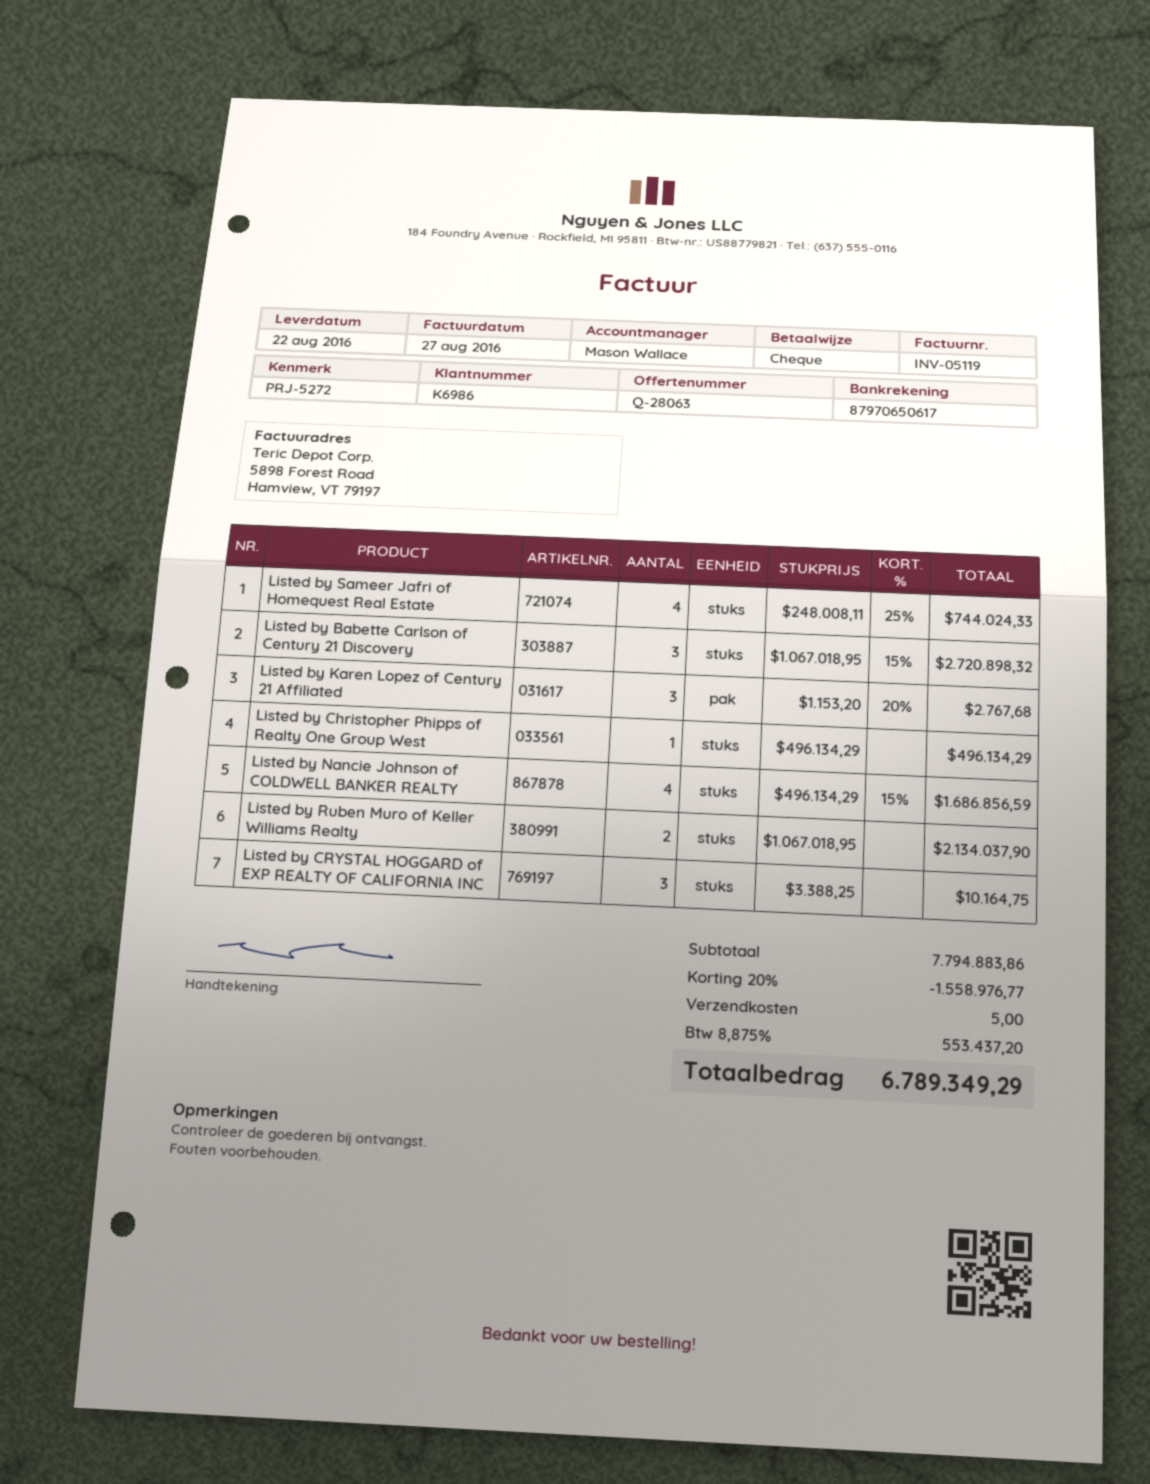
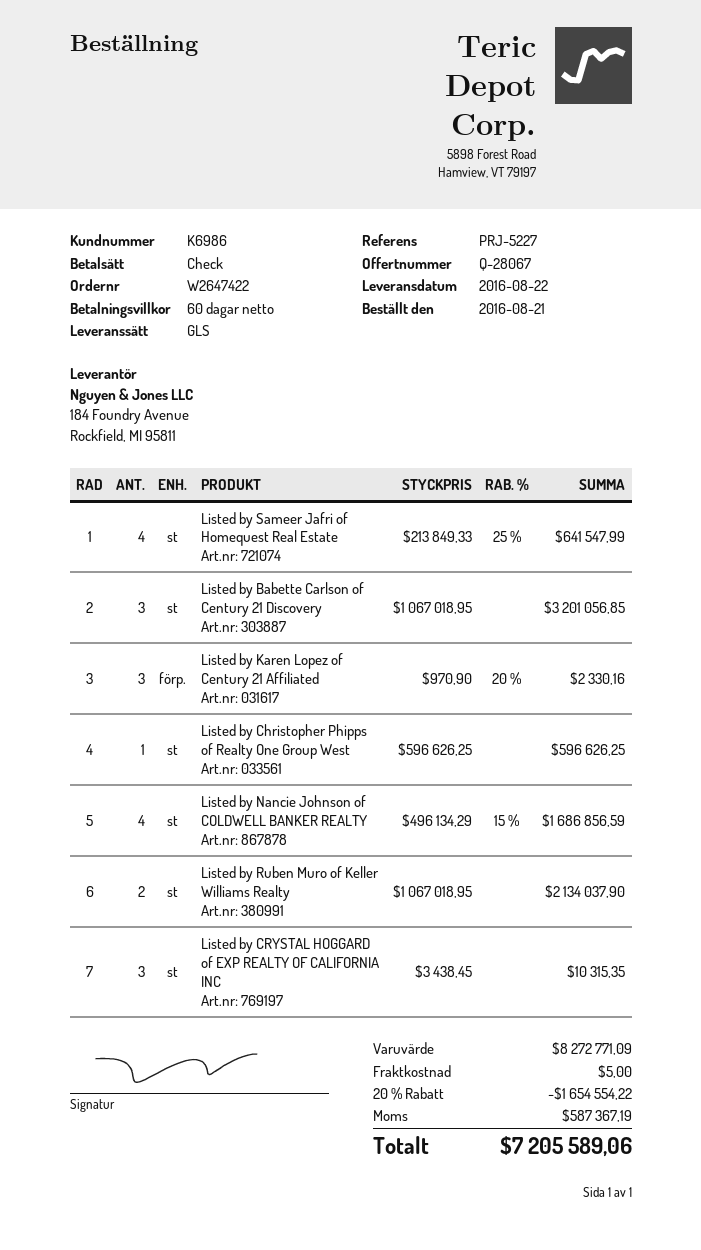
quote number: Q-28063 -> Q-28067
reference: PRJ-5272 -> PRJ-5227
Listed by Sameer Jafri of Homequest Real Estate: 4 x 248008.11 - 25% = 744024.33 -> 4 x 213849.33 - 25% = 641547.99
Listed by Babette Carlson of Century 21 Discovery: 3 x 1067018.95 - 15% = 2720898.32 -> 3 x 1067018.95 = 3201056.85
Listed by Karen Lopez of Century 21 Affiliated: 3 x 1153.20 - 20% = 2767.68 -> 3 x 970.90 - 20% = 2330.16
Listed by Christopher Phipps of Realty One Group West: 1 x 496134.29 = 496134.29 -> 1 x 596626.25 = 596626.25
Listed by CRYSTAL HOGGARD of EXP REALTY OF CALIFORNIA INC: 3 x 3388.25 = 10164.75 -> 3 x 3438.45 = 10315.35
subtotal: 7794883.86 -> 8272771.09
discount: 20% = 1558976.77 -> 20% = 1654554.22
tax: 553437.20 -> 587367.19
total: 6789349.29 -> 7205589.06

